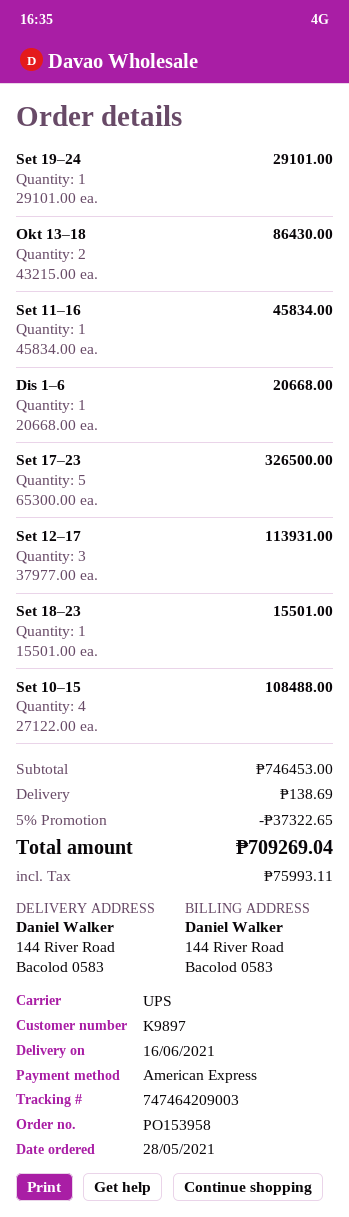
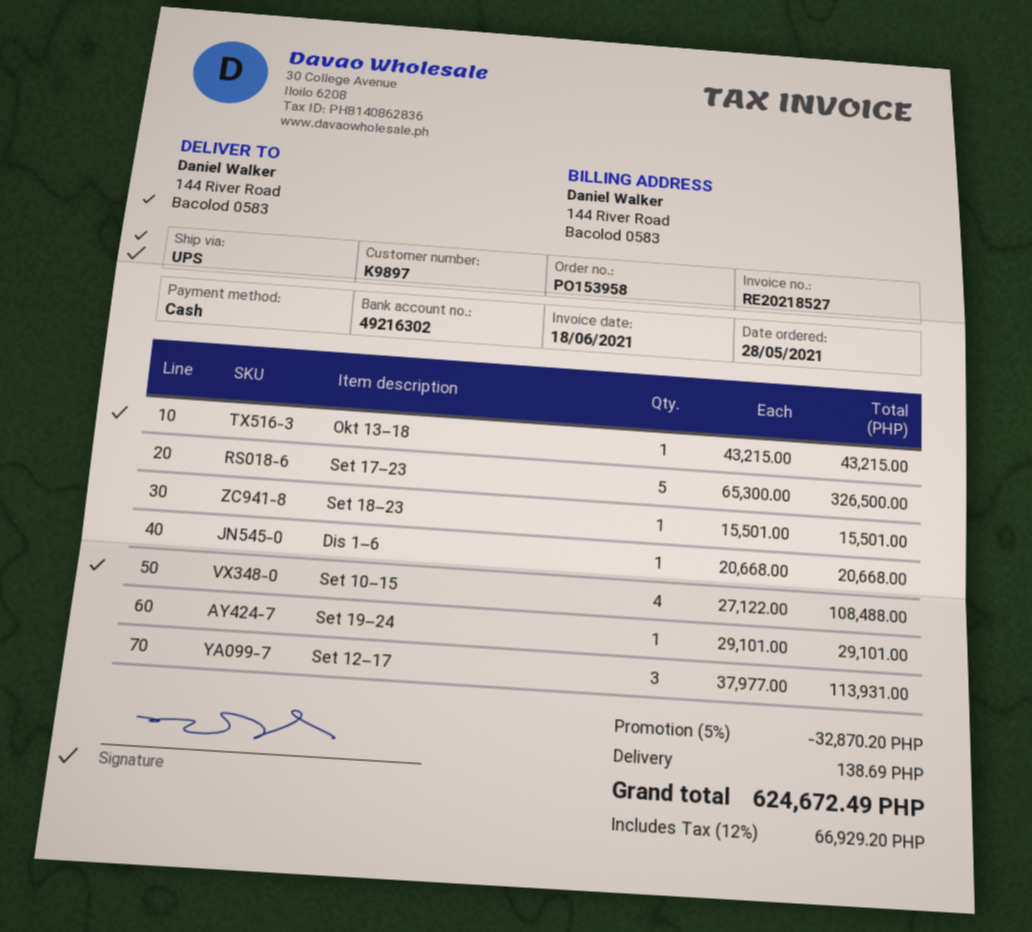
payment method: American Express -> cash
Okt 13–18: 2 x 43215.00 = 86430.00 -> 1 x 43215.00 = 43215.00
Set 11–16: 1 x 45834.00 = 45834.00 -> none
discount: 5% = 37322.65 -> 5% = 32870.20
tax: 75993.11 -> 66929.20
total: 709269.04 -> 624672.49

